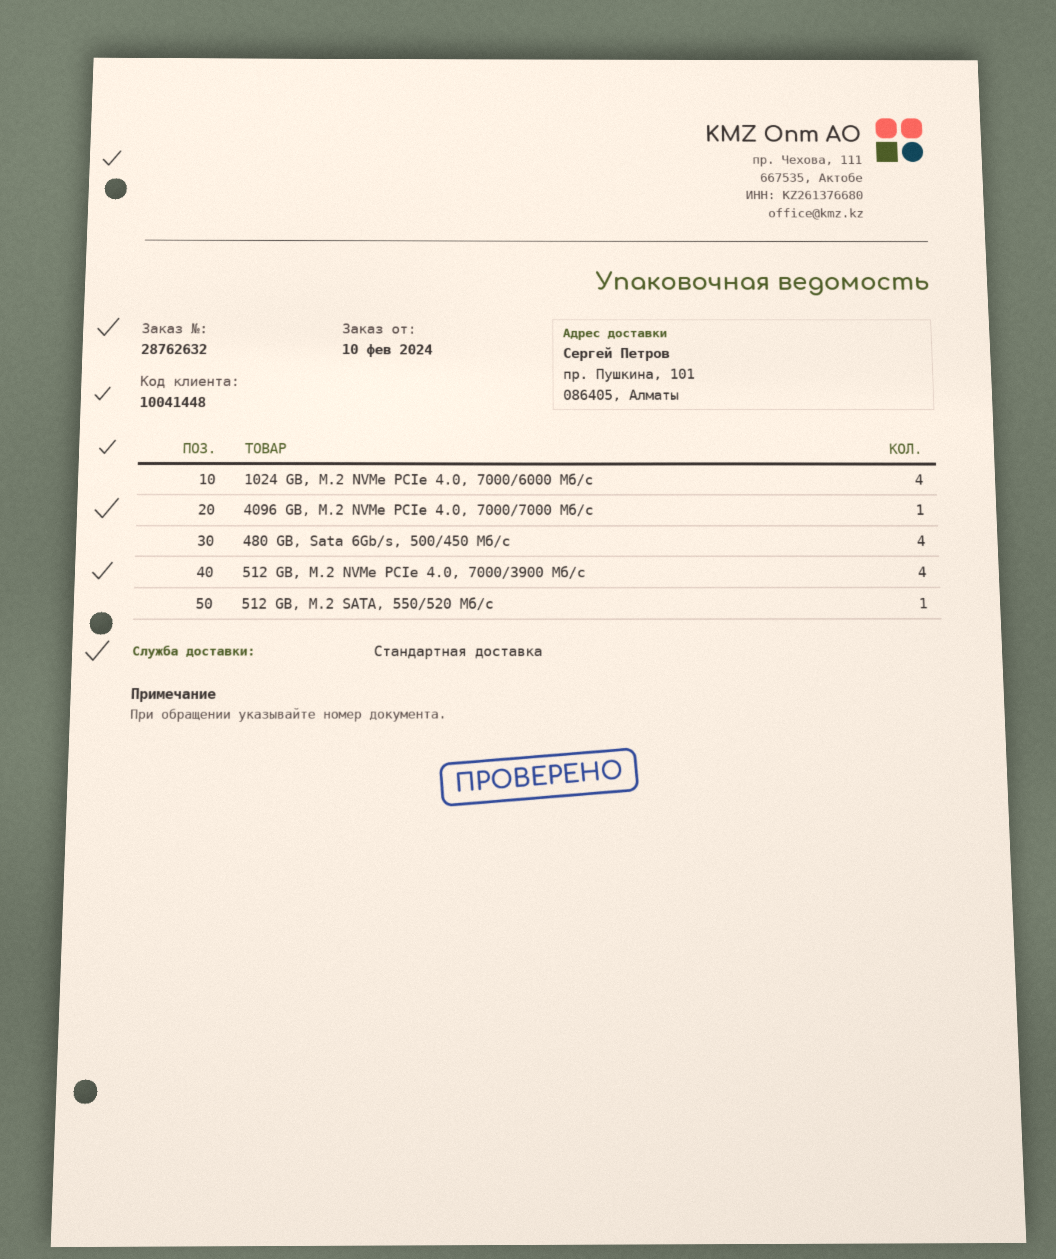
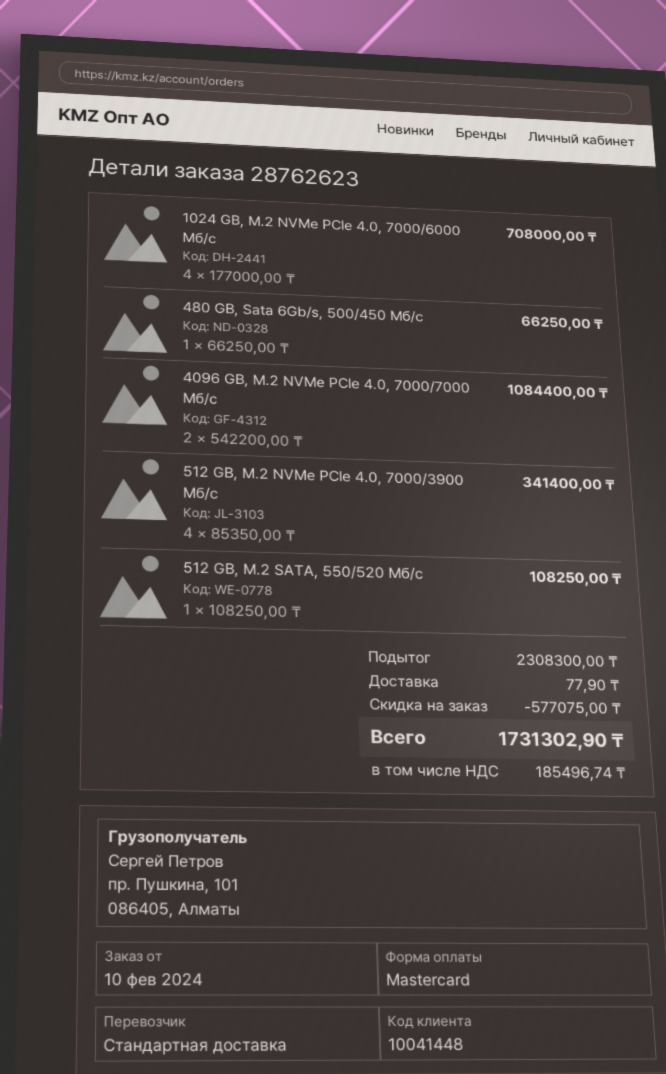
order number: 28762632 -> 28762623
4096 GB, M.2 NVMe PCIe 4.0, 7000/7000 Мб/с: 1 -> 2
480 GB, Sata 6Gb/s, 500/450 Мб/с: 4 -> 1

